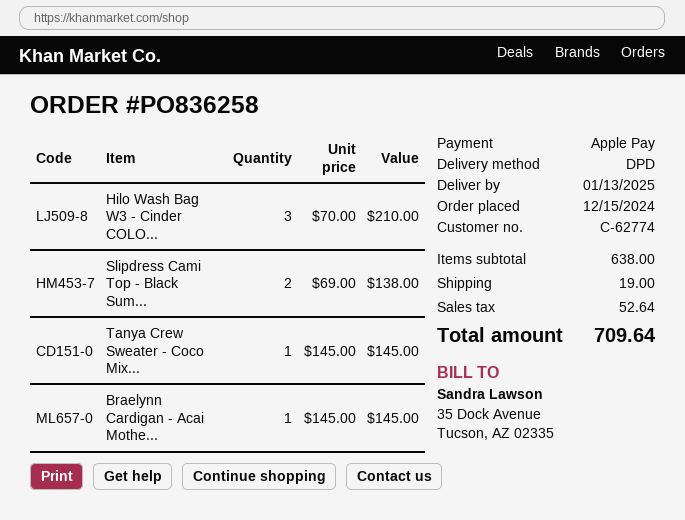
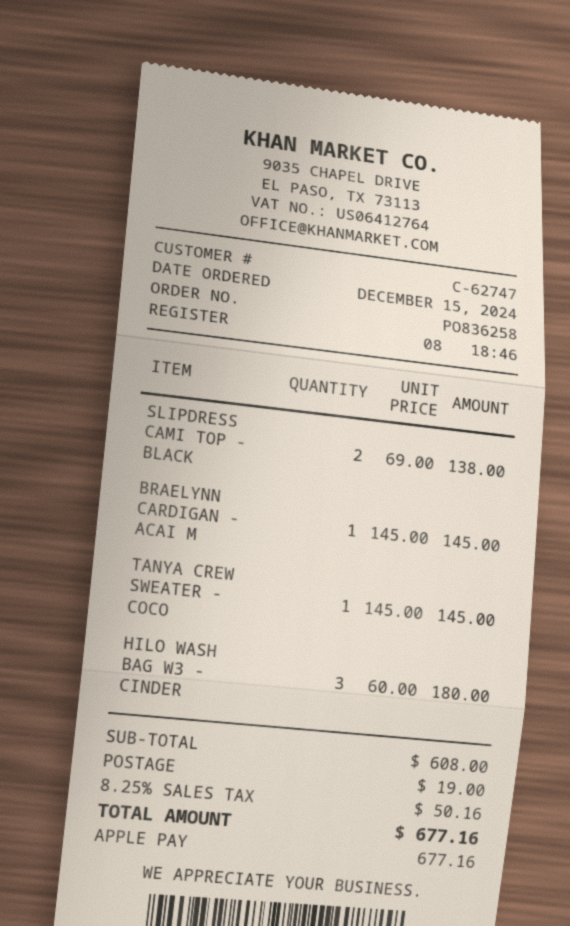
customer number: C-62774 -> C-62747
Hilo Wash Bag W3 - Cinder COLO...: 3 x 70.00 = 210.00 -> 3 x 60.00 = 180.00
subtotal: 638.00 -> 608.00
tax: 52.64 -> 50.16
total: 709.64 -> 677.16

